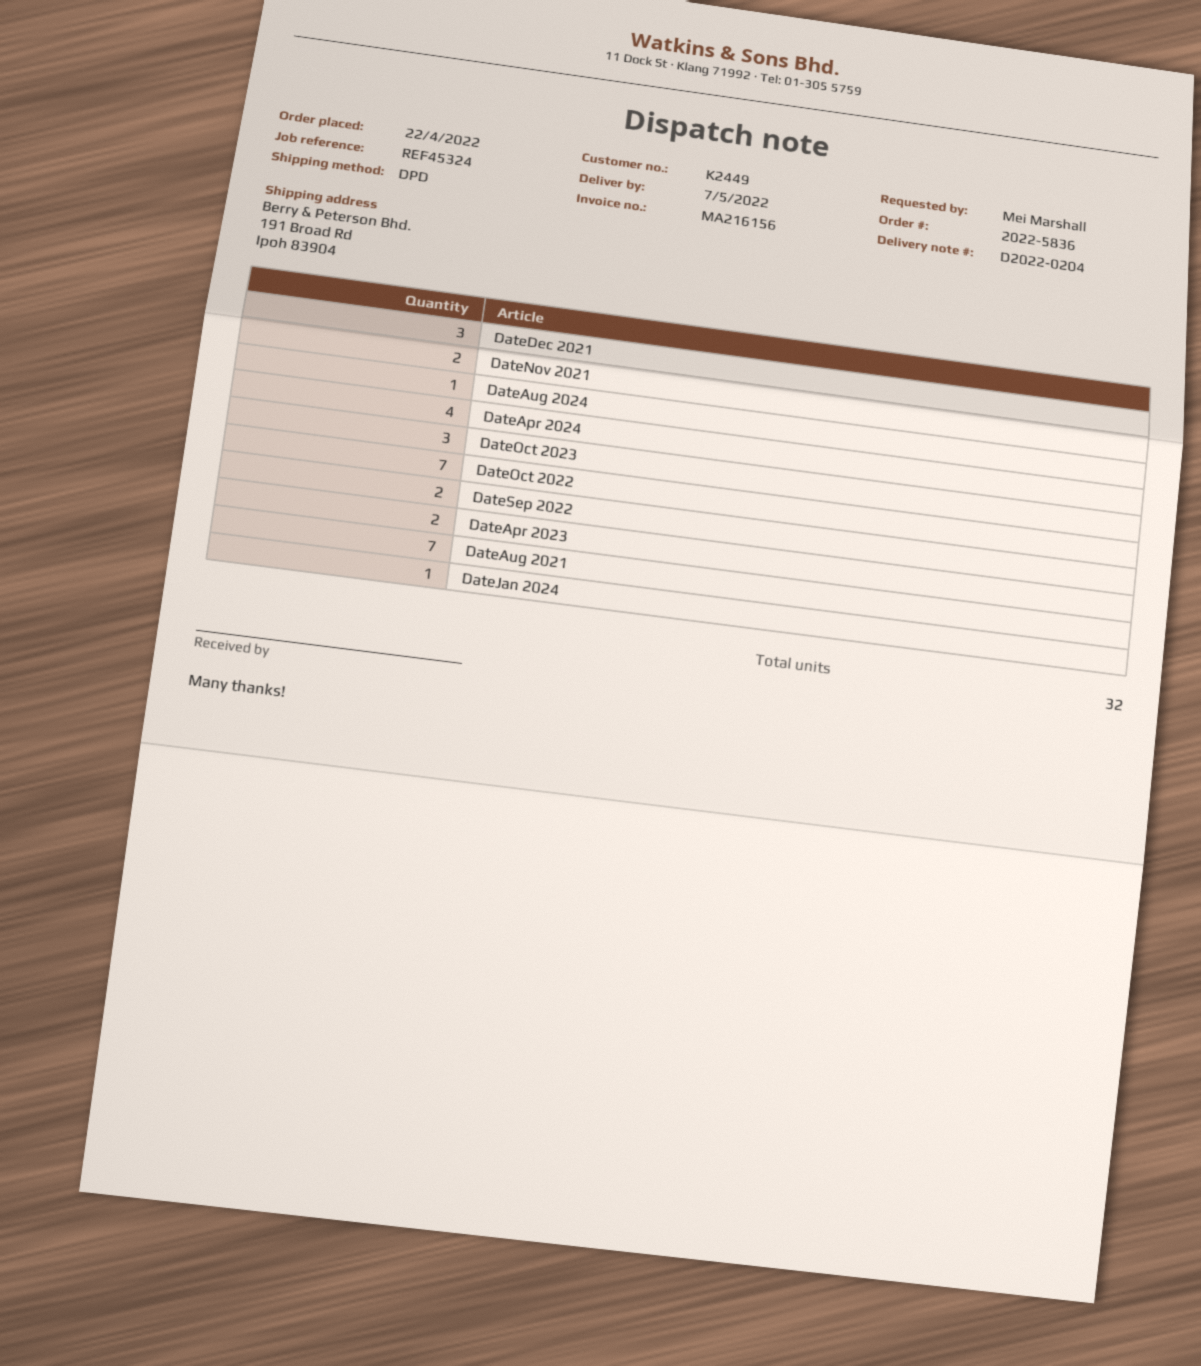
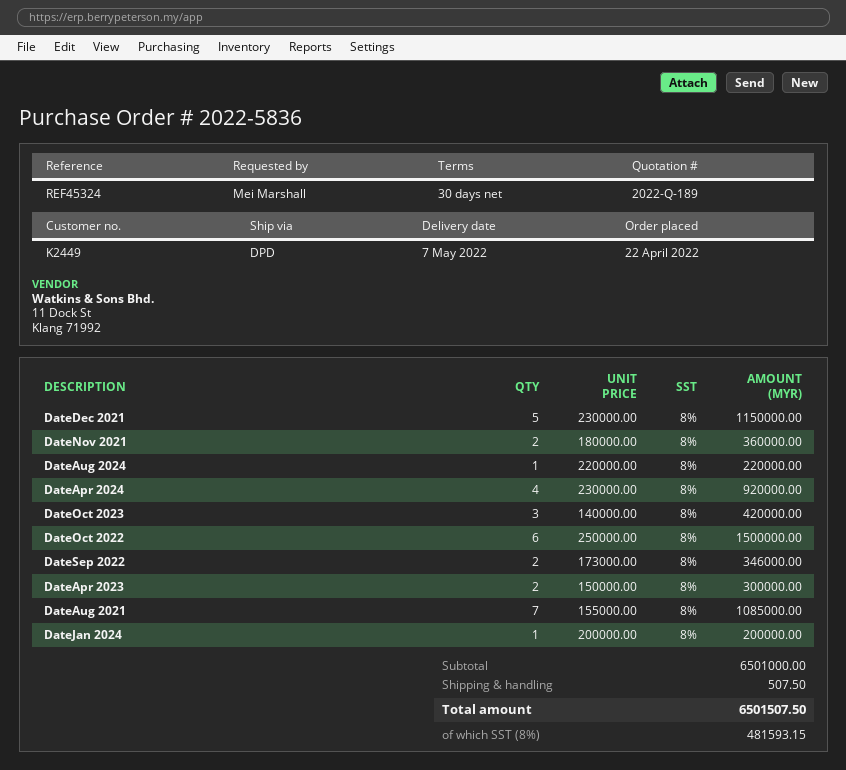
DateDec 2021: 3 -> 5
DateOct 2022: 7 -> 6

